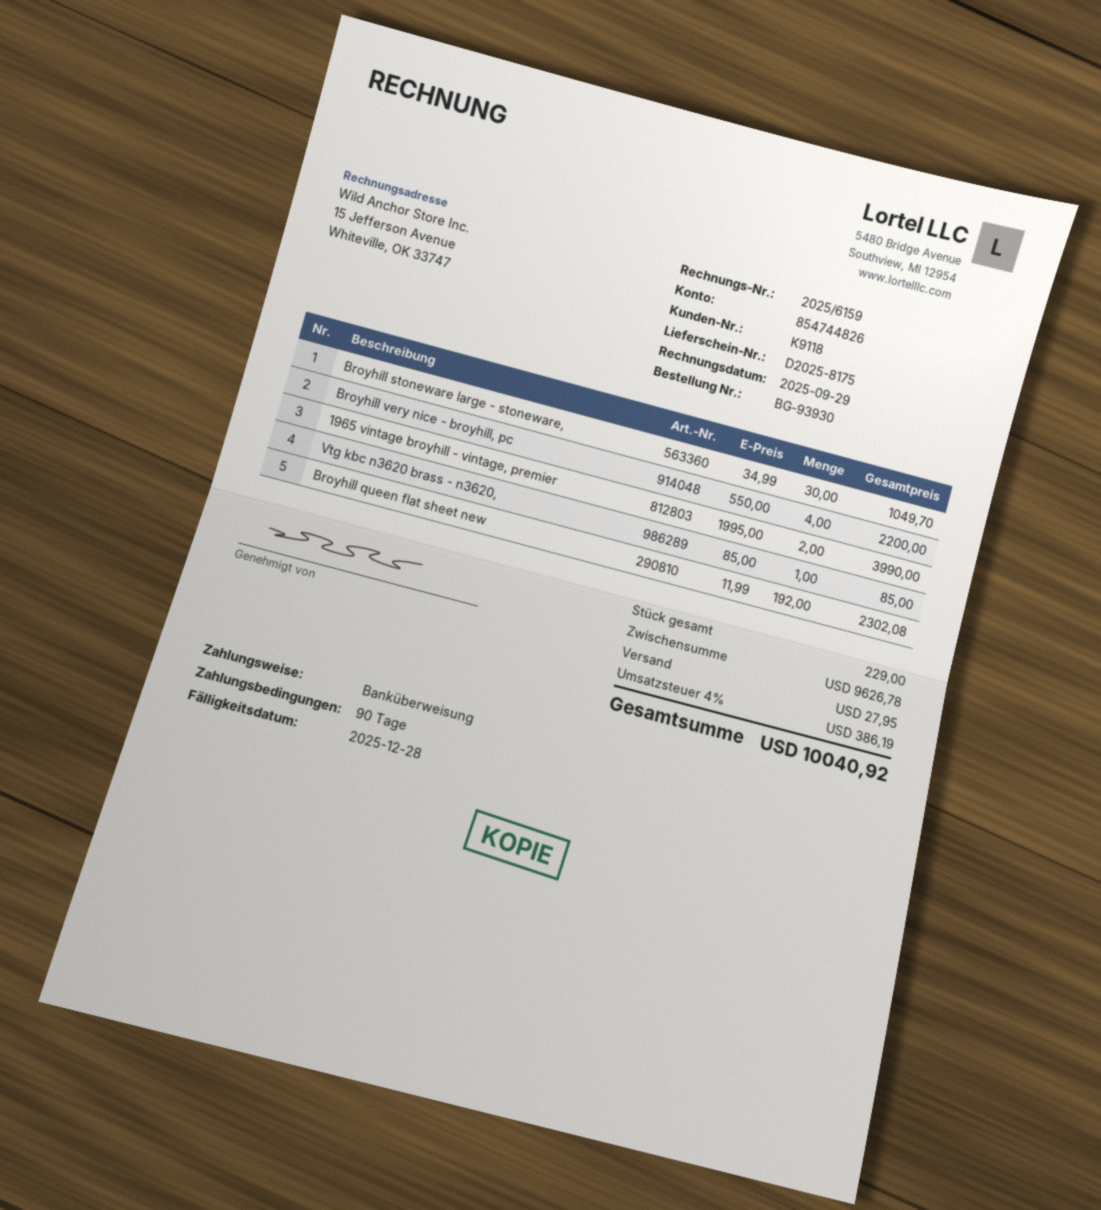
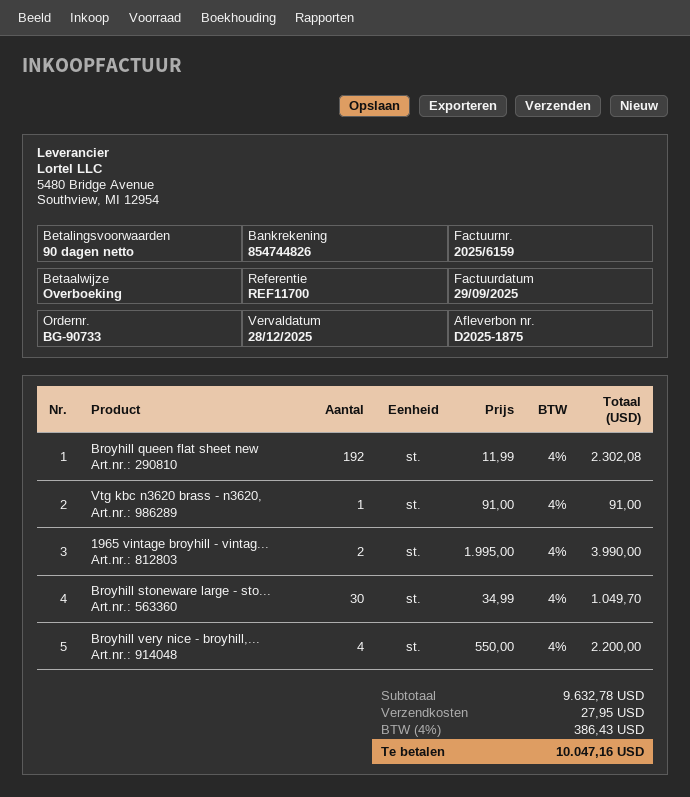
order number: BG-93930 -> BG-90733
delivery note number: D2025-8175 -> D2025-1875
Vtg kbc n3620 brass - n3620,: 1 x 85.00 = 85.00 -> 1 x 91.00 = 91.00
subtotal: 9626.78 -> 9632.78
tax: 4% = 386.19 -> 4% = 386.43
total: 10040.92 -> 10047.16

